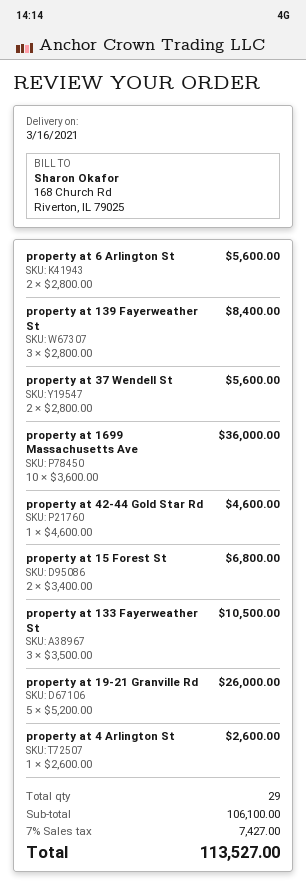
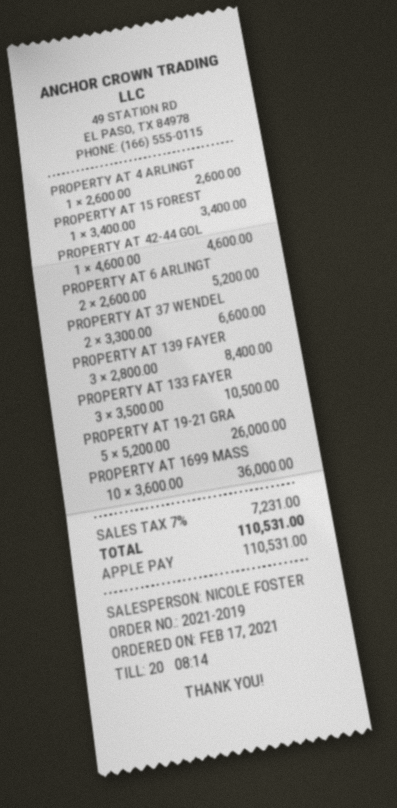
property at 6 Arlington St: 2 x 2800.00 = 5600.00 -> 2 x 2600.00 = 5200.00
property at 37 Wendell St: 2 x 2800.00 = 5600.00 -> 2 x 3300.00 = 6600.00
property at 15 Forest St: 2 x 3400.00 = 6800.00 -> 1 x 3400.00 = 3400.00
tax: 7% = 7427.00 -> 7% = 7231.00
total: 113527.00 -> 110531.00

